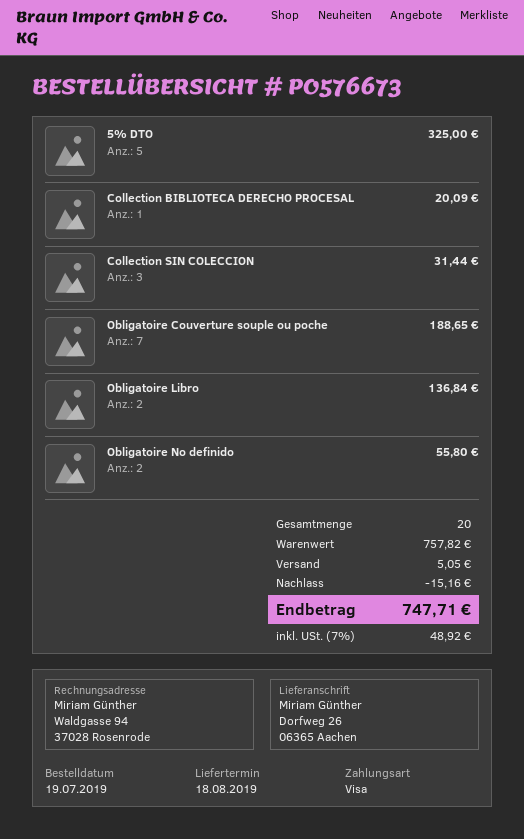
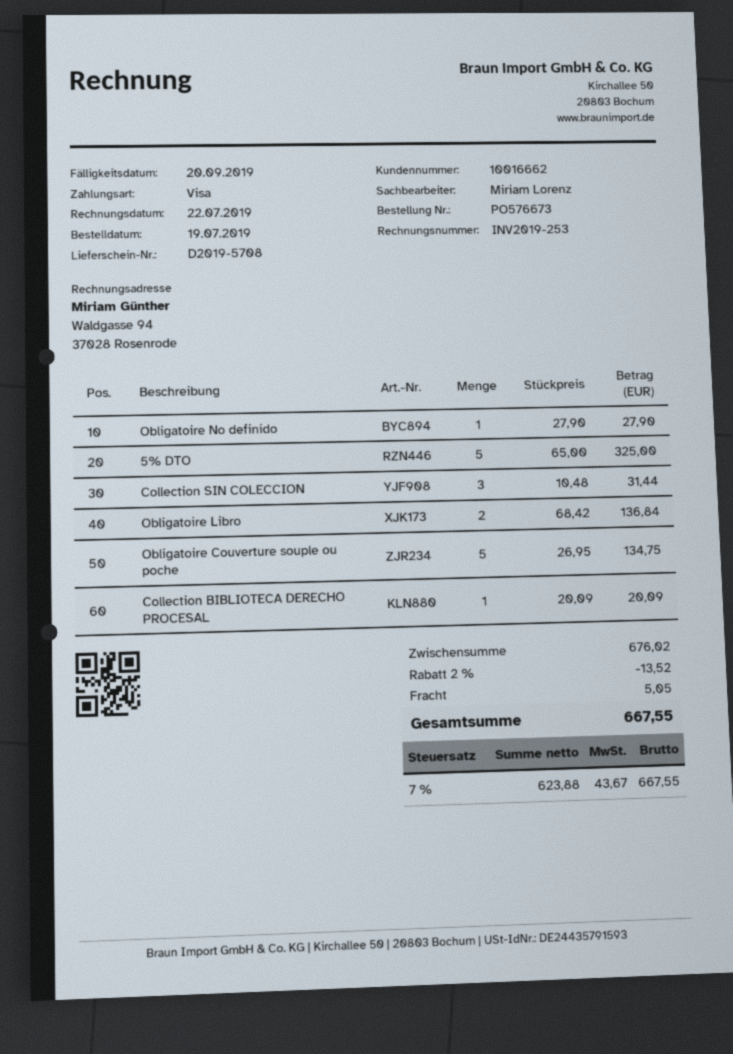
Obligatoire Couverture souple ou poche: 7 for 188.65 -> 5 for 134.75
Obligatoire No definido: 2 for 55.80 -> 1 for 27.90
subtotal: 757.82 -> 676.02
discount: 15.16 -> 13.52
tax: 7% = 48.92 -> 7% = 43.67
total: 747.71 -> 667.55

